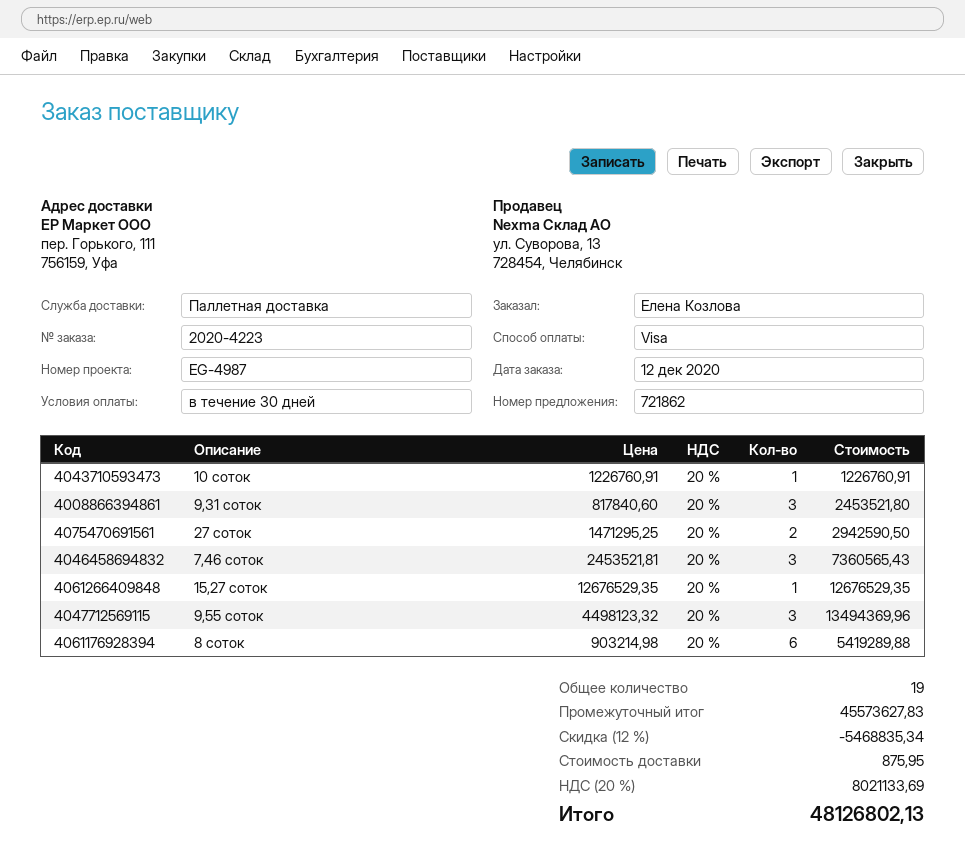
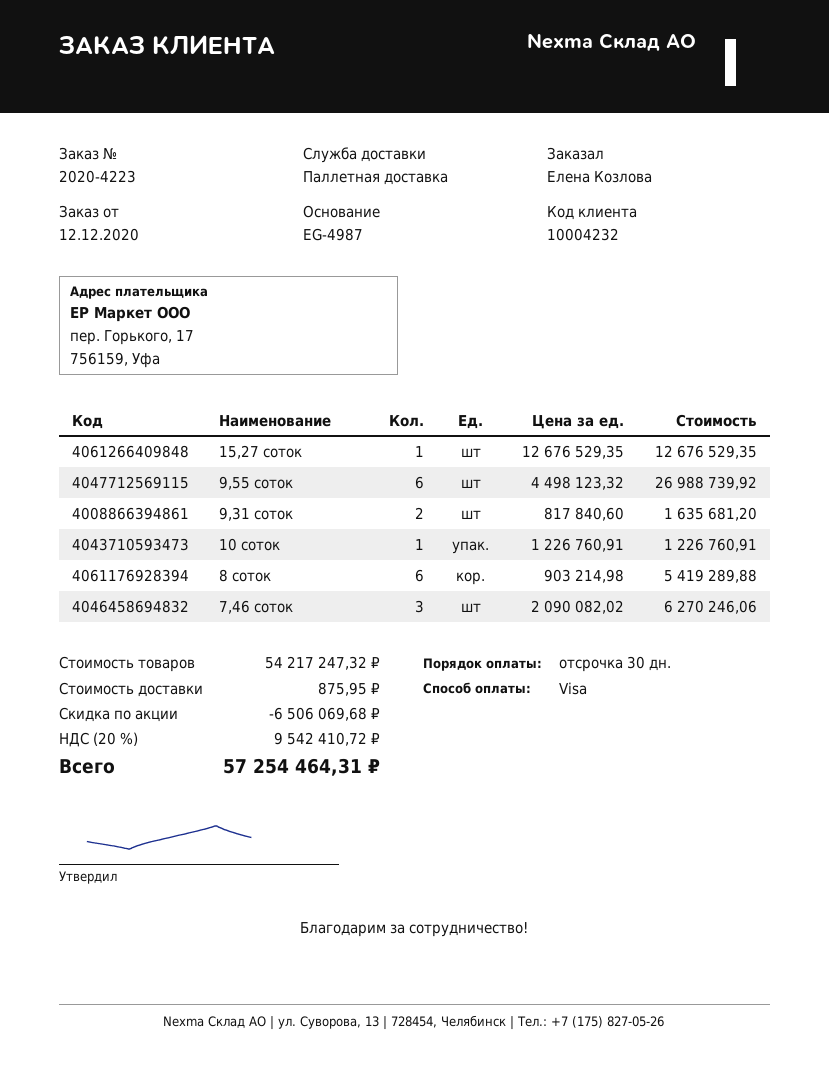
9,31 соток: 3 x 817840.60 = 2453521.80 -> 2 x 817840.60 = 1635681.20
27 соток: 2 x 1471295.25 = 2942590.50 -> none
7,46 соток: 3 x 2453521.81 = 7360565.43 -> 3 x 2090082.02 = 6270246.06
9,55 соток: 3 x 4498123.32 = 13494369.96 -> 6 x 4498123.32 = 26988739.92
subtotal: 45573627.83 -> 54217247.32
discount: 5468835.34 -> 6506069.68
tax: 20% = 8021133.69 -> 20% = 9542410.72
total: 48126802.13 -> 57254464.31

